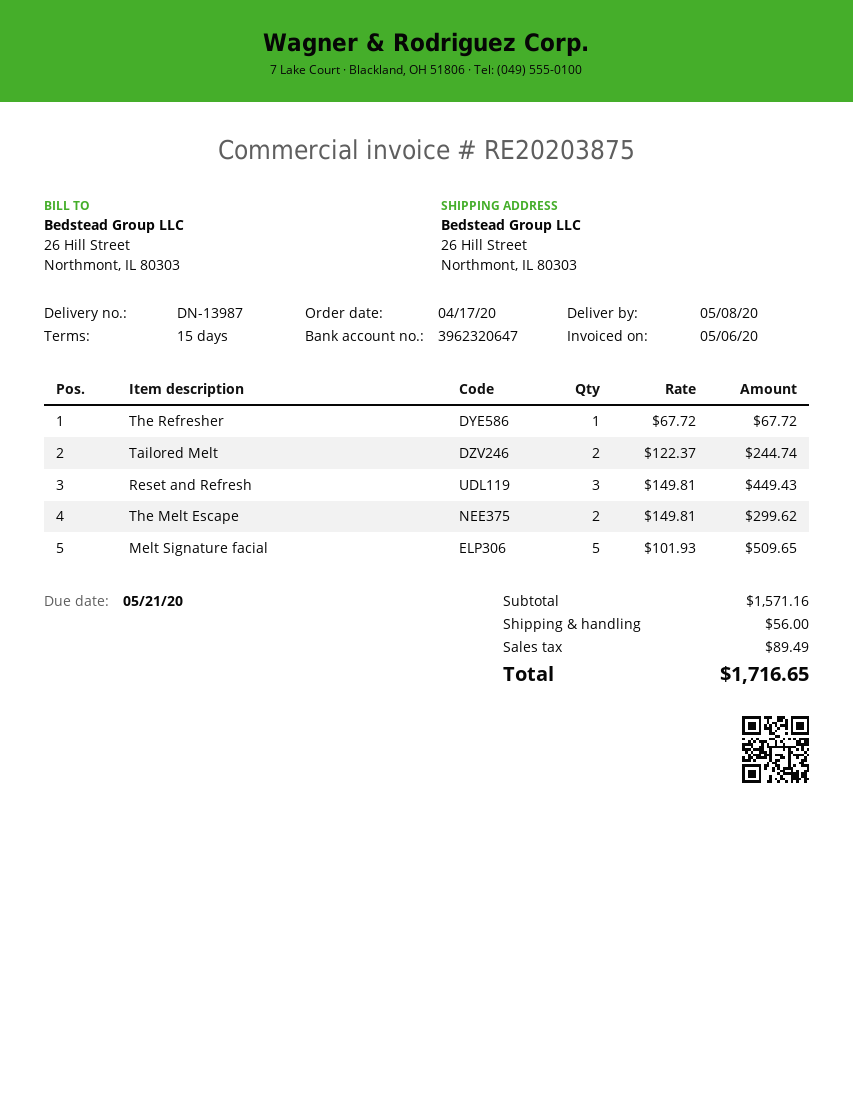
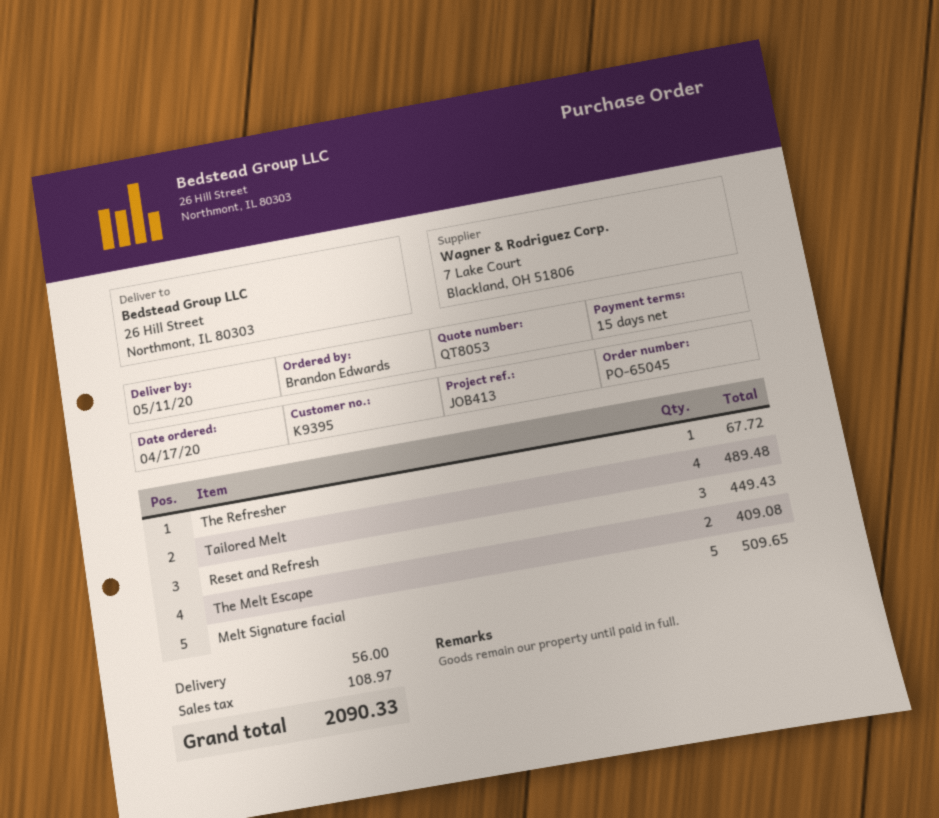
delivery date: 2020-05-08 -> 2020-05-11
Tailored Melt: 2 for 244.74 -> 4 for 489.48
The Melt Escape: 2 for 299.62 -> 2 for 409.08
tax: 89.49 -> 108.97
total: 1716.65 -> 2090.33

